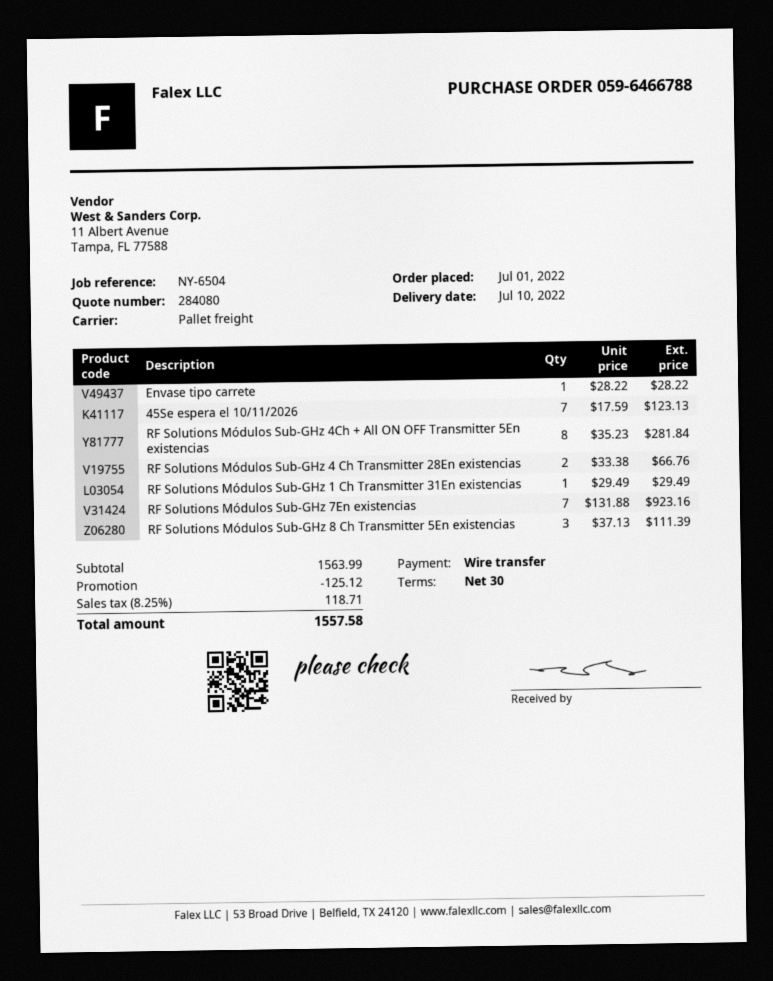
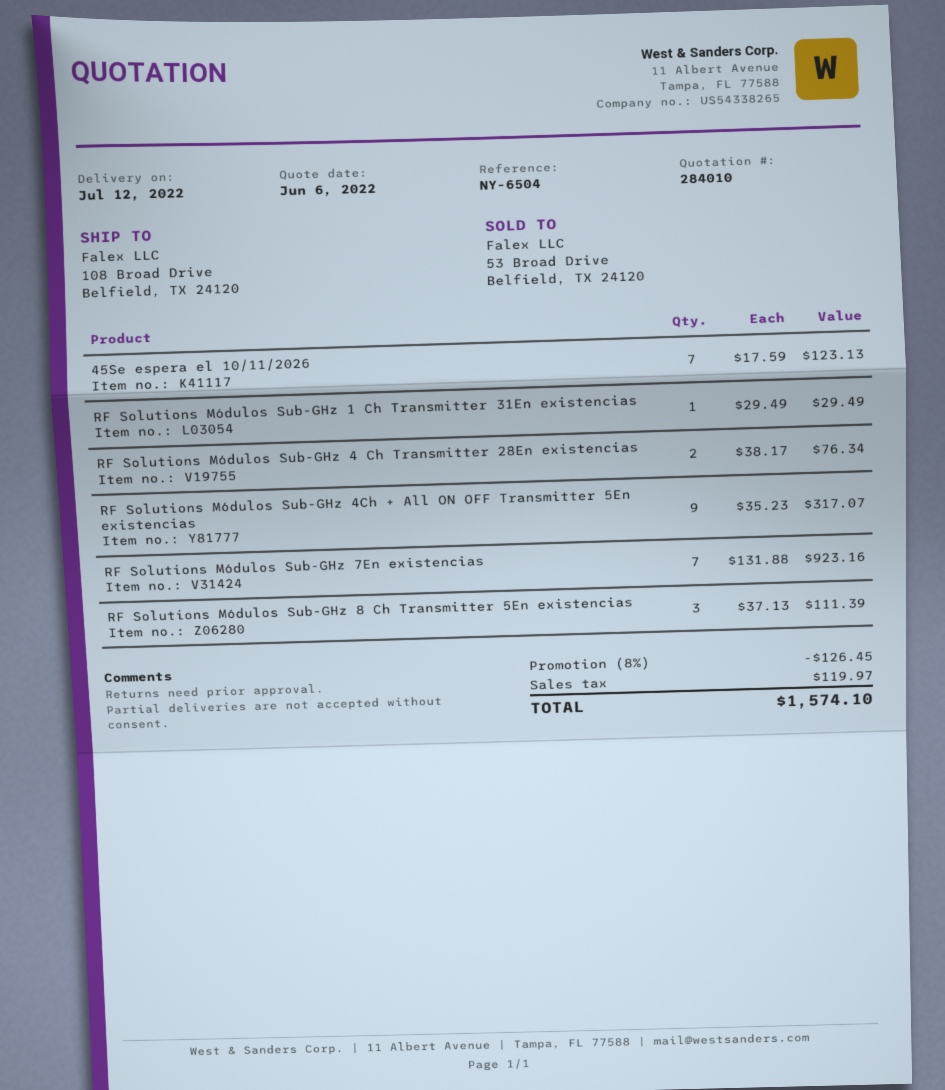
quote number: 284080 -> 284010
delivery date: 2022-07-10 -> 2022-07-12
Envase tipo carrete: 1 x 28.22 = 28.22 -> none
RF Solutions Módulos Sub-GHz 4Ch + All ON OFF Transmitter 5En existencias: 8 x 35.23 = 281.84 -> 9 x 35.23 = 317.07
RF Solutions Módulos Sub-GHz 4 Ch Transmitter 28En existencias: 2 x 33.38 = 66.76 -> 2 x 38.17 = 76.34
discount: 125.12 -> 126.45
tax: 118.71 -> 119.97
total: 1557.58 -> 1574.10

